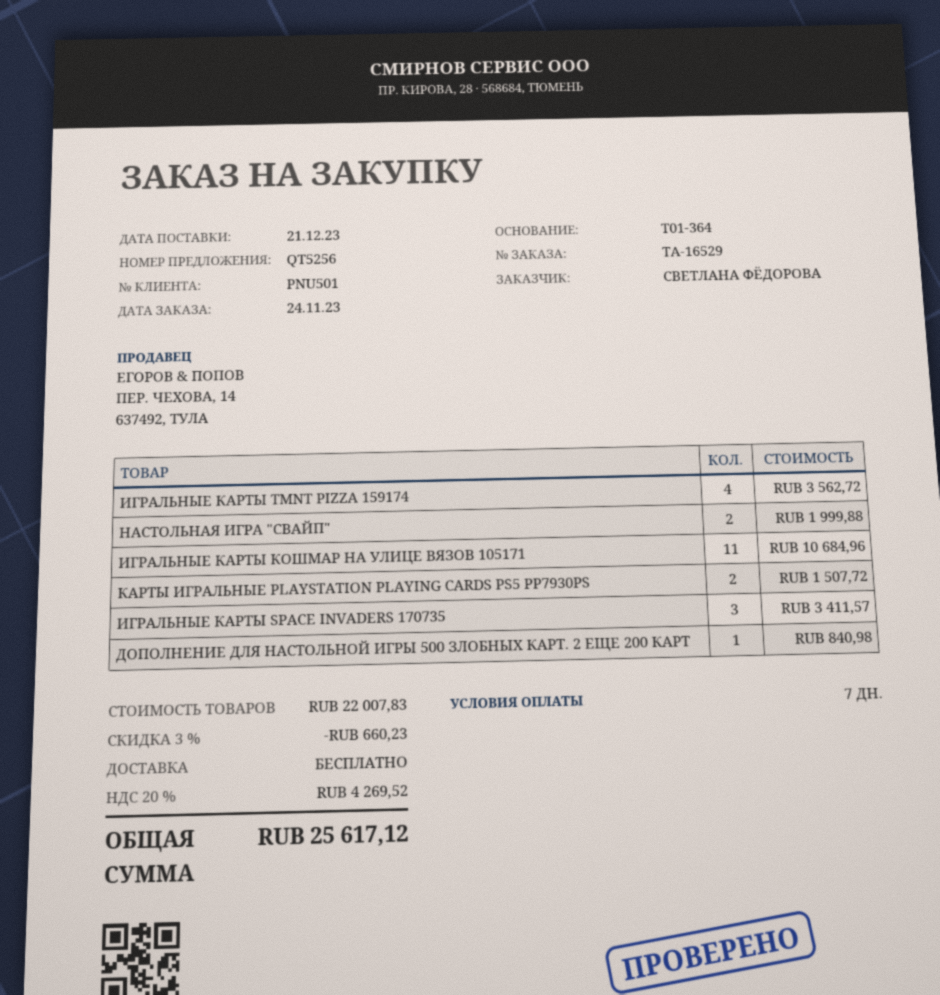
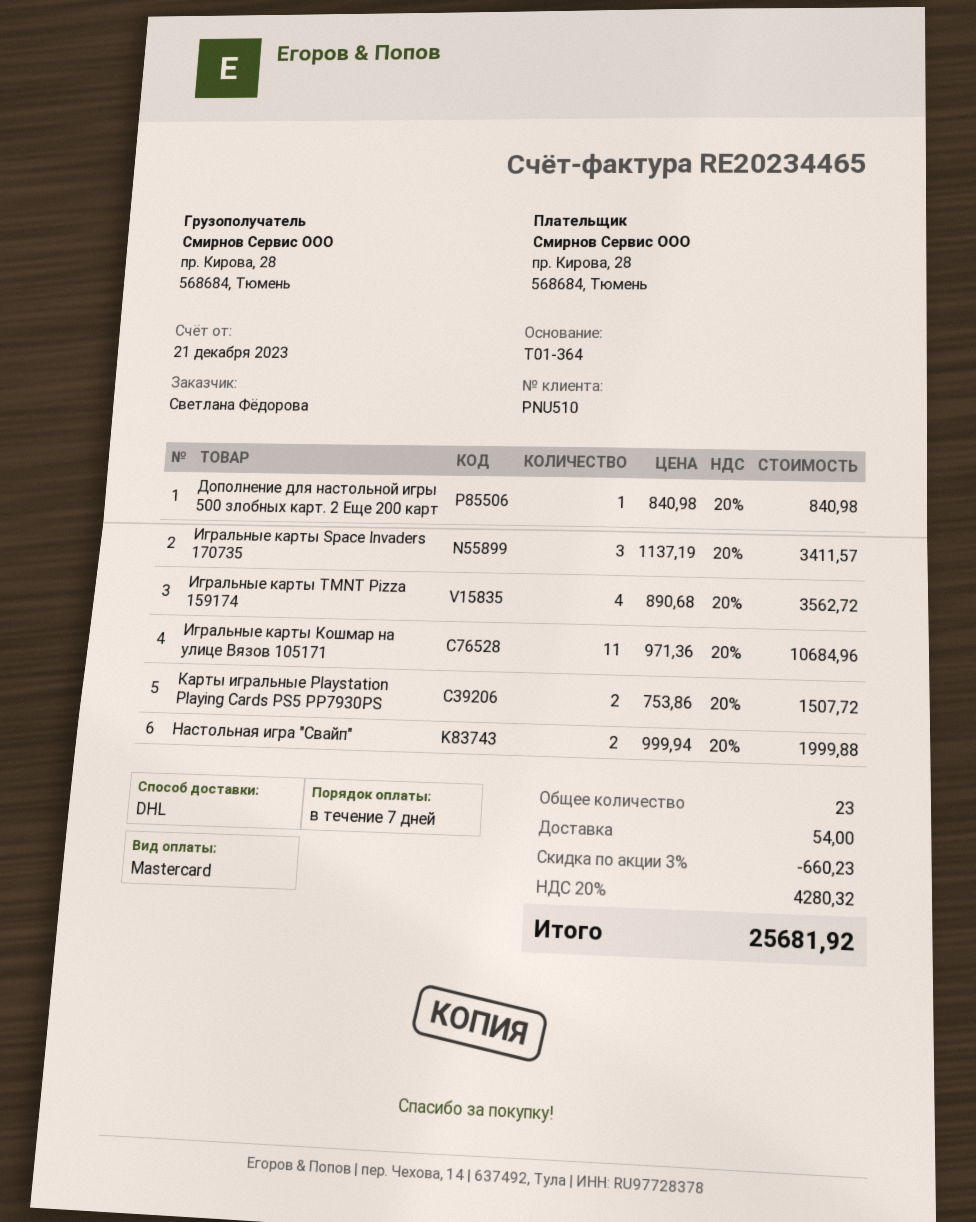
customer number: PNU501 -> PNU510
shipping: 0.00 -> 54.00
tax: 20% = 4269.52 -> 20% = 4280.32
total: 25617.12 -> 25681.92

